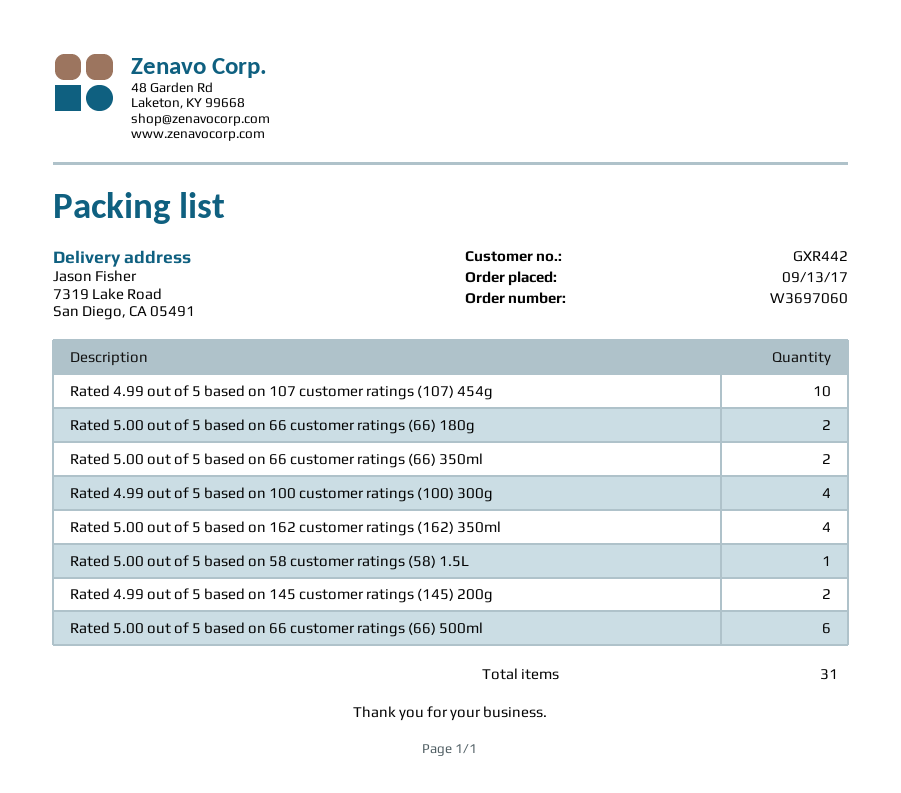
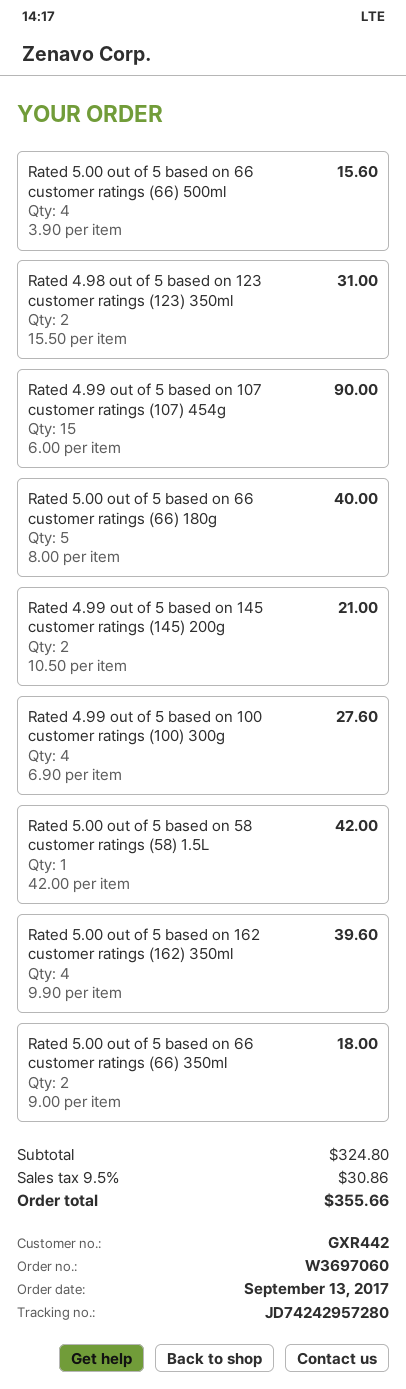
Rated 4.99 out of 5 based on 107 customer ratings (107) 454g: 10 -> 15
Rated 5.00 out of 5 based on 66 customer ratings (66) 180g: 2 -> 5
Rated 5.00 out of 5 based on 66 customer ratings (66) 500ml: 6 -> 4
Rated 4.98 out of 5 based on 123 customer ratings (123) 350ml: none -> 2

